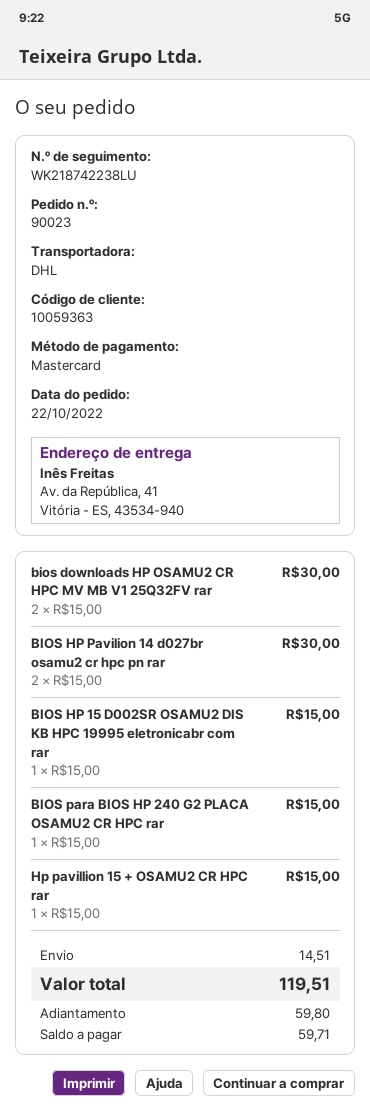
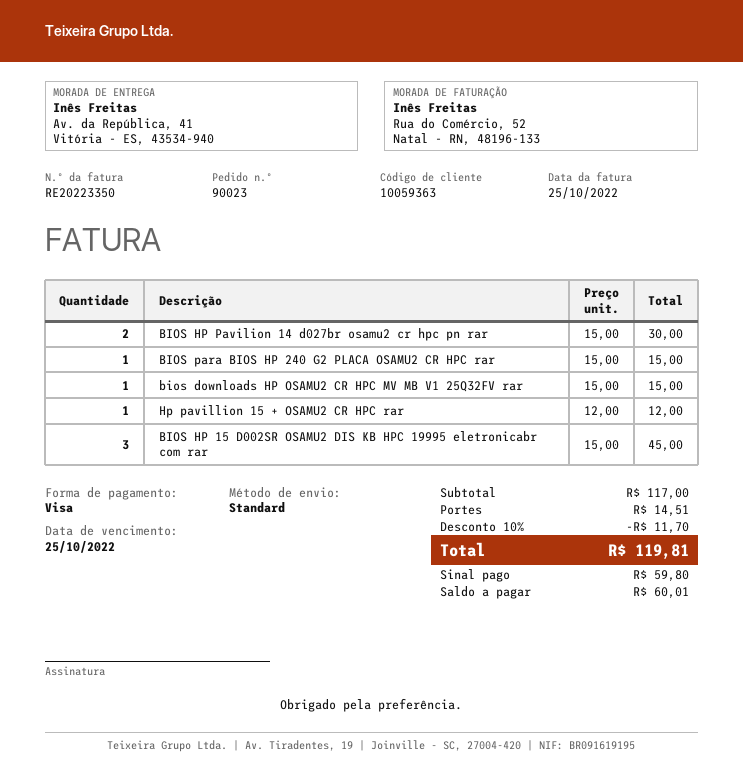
payment method: Mastercard -> Visa
shipping method: DHL -> standard
bios downloads HP OSAMU2 CR HPC MV MB V1 25Q32FV rar: 2 x 15.00 = 30.00 -> 1 x 15.00 = 15.00
BIOS HP 15 D002SR OSAMU2 DIS KB HPC 19995 eletronicabr com rar: 1 x 15.00 = 15.00 -> 3 x 15.00 = 45.00
Hp pavillion 15 + OSAMU2 CR HPC rar: 1 x 15.00 = 15.00 -> 1 x 12.00 = 12.00
discount: none -> 10% = 11.70
total: 119.51 -> 119.81
balance: 59.71 -> 60.01

